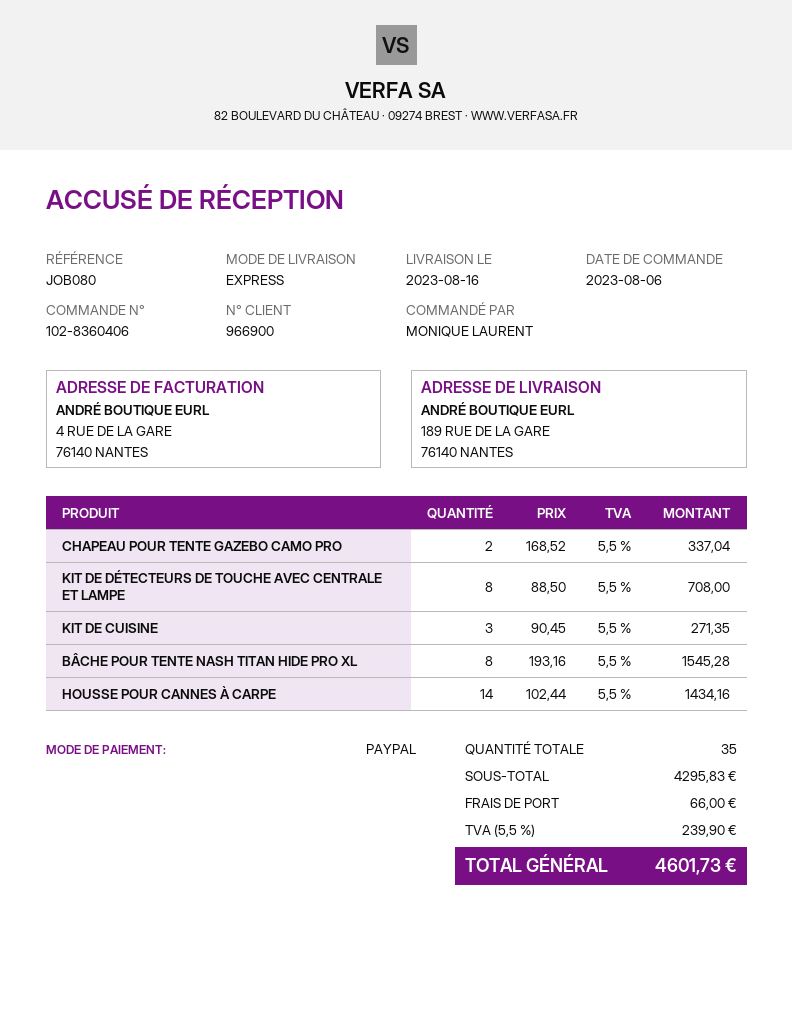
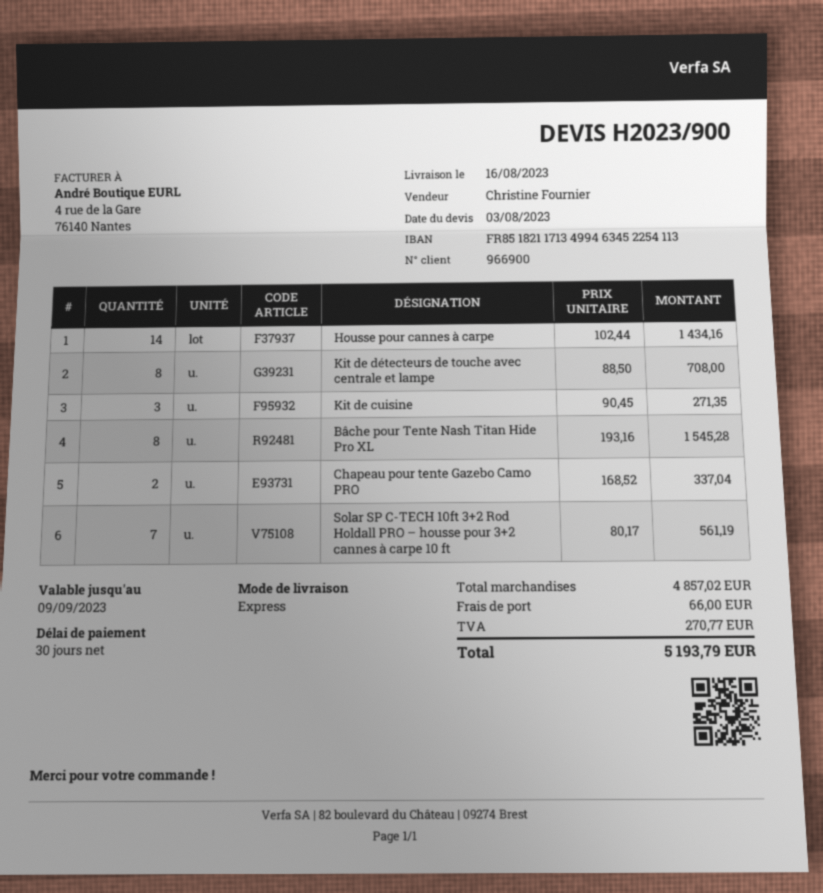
Solar SP C-TECH 10ft 3+2 Rod Holdall PRO – housse pour 3+2 cannes à carpe 10 ft: none -> 7 x 80.17 = 561.19
subtotal: 4295.83 -> 4857.02
tax: 239.90 -> 270.77
total: 4601.73 -> 5193.79

